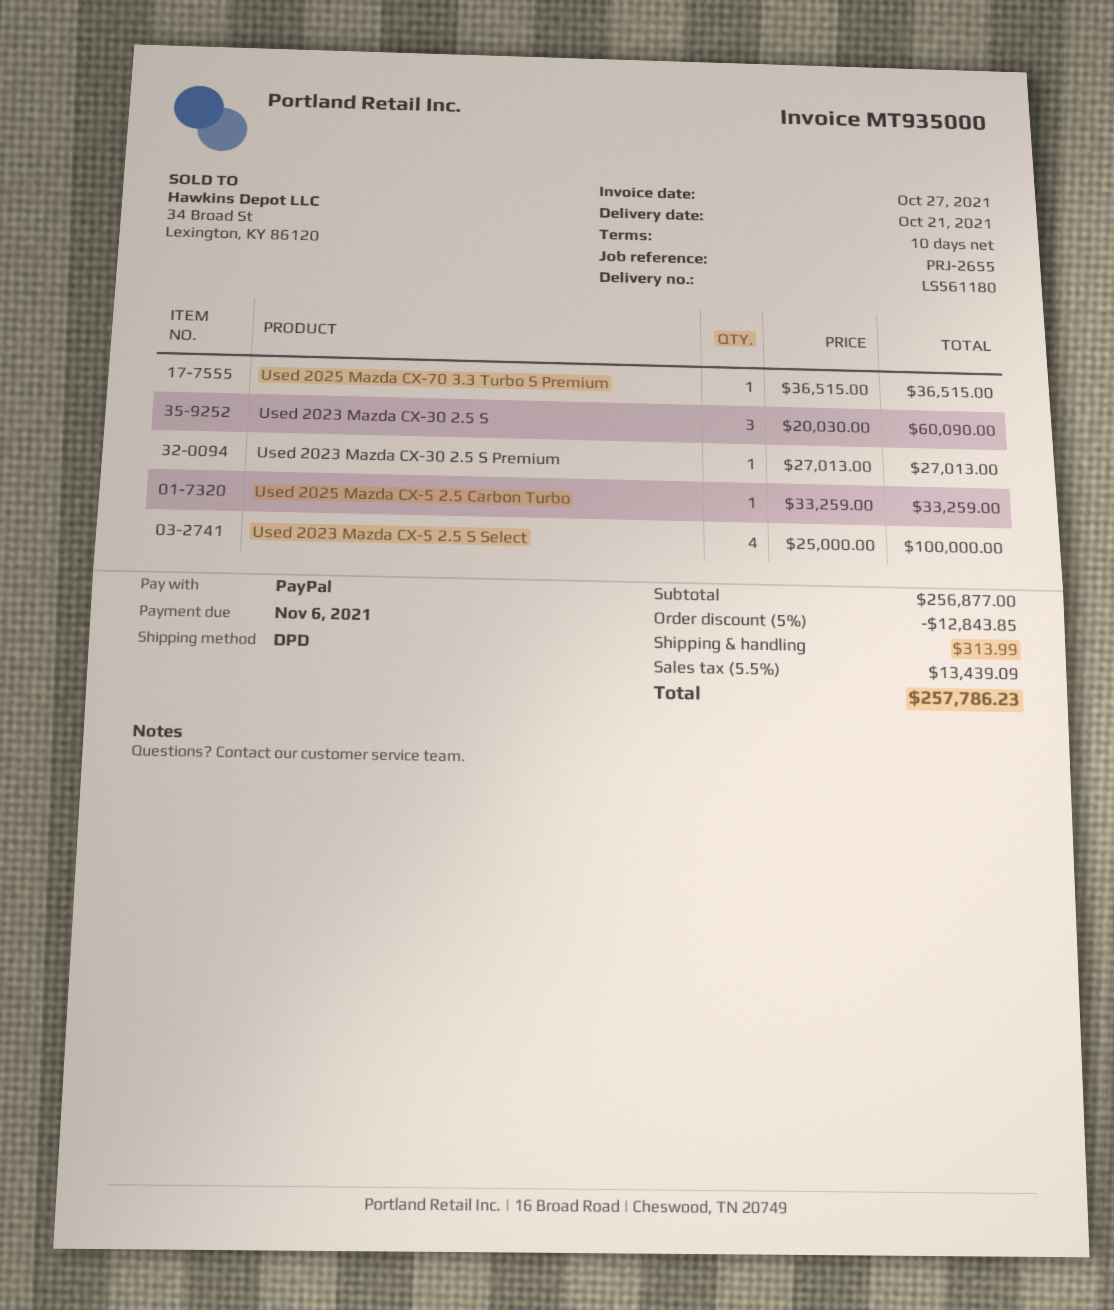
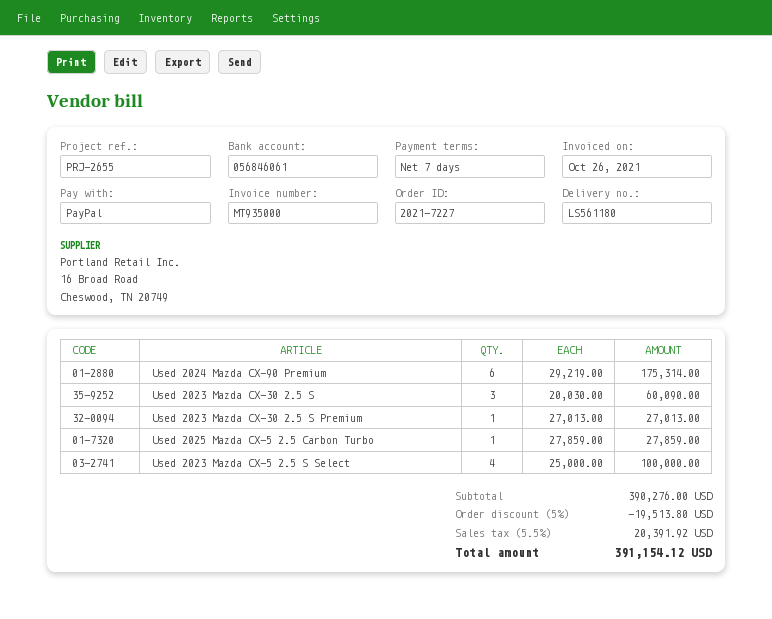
invoice date: 2021-10-27 -> 2021-10-26
payment terms: 10 days -> 7 days
Used 2025 Mazda CX-70 3.3 Turbo S Premium: 1 x 36515.00 = 36515.00 -> none
Used 2025 Mazda CX-5 2.5 Carbon Turbo: 1 x 33259.00 = 33259.00 -> 1 x 27859.00 = 27859.00
Used 2024 Mazda CX-90 Premium: none -> 6 x 29219.00 = 175314.00
subtotal: 256877.00 -> 390276.00
discount: 5% = 12843.85 -> 5% = 19513.80
shipping: 313.99 -> none
tax: 5.5% = 13439.09 -> 5.5% = 20391.92
total: 257786.23 -> 391154.12

